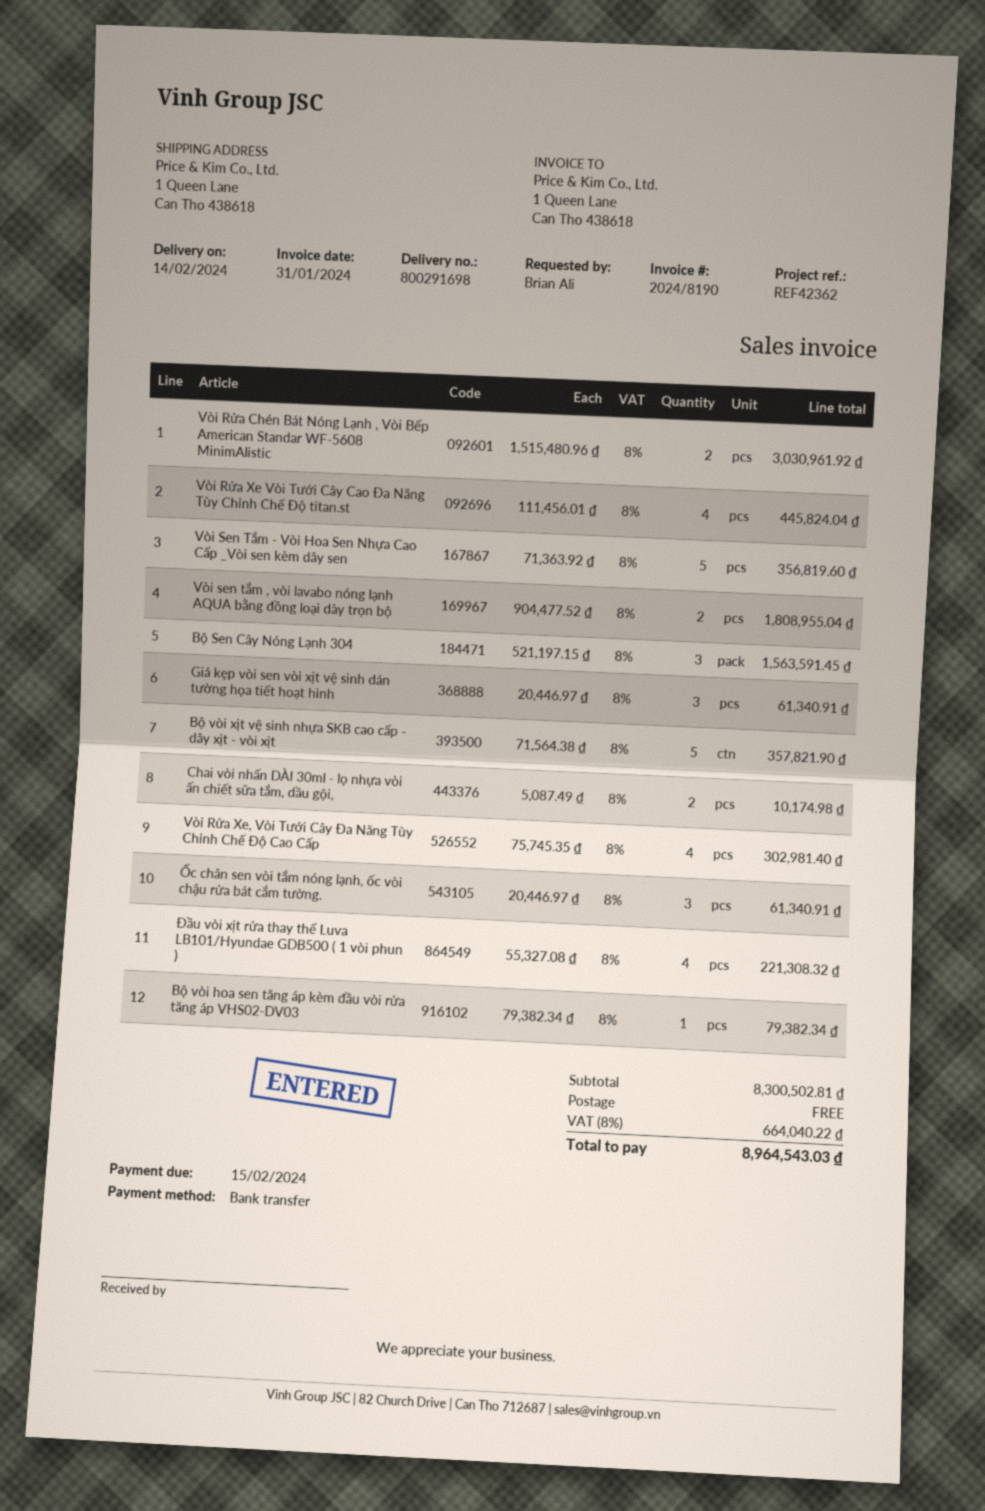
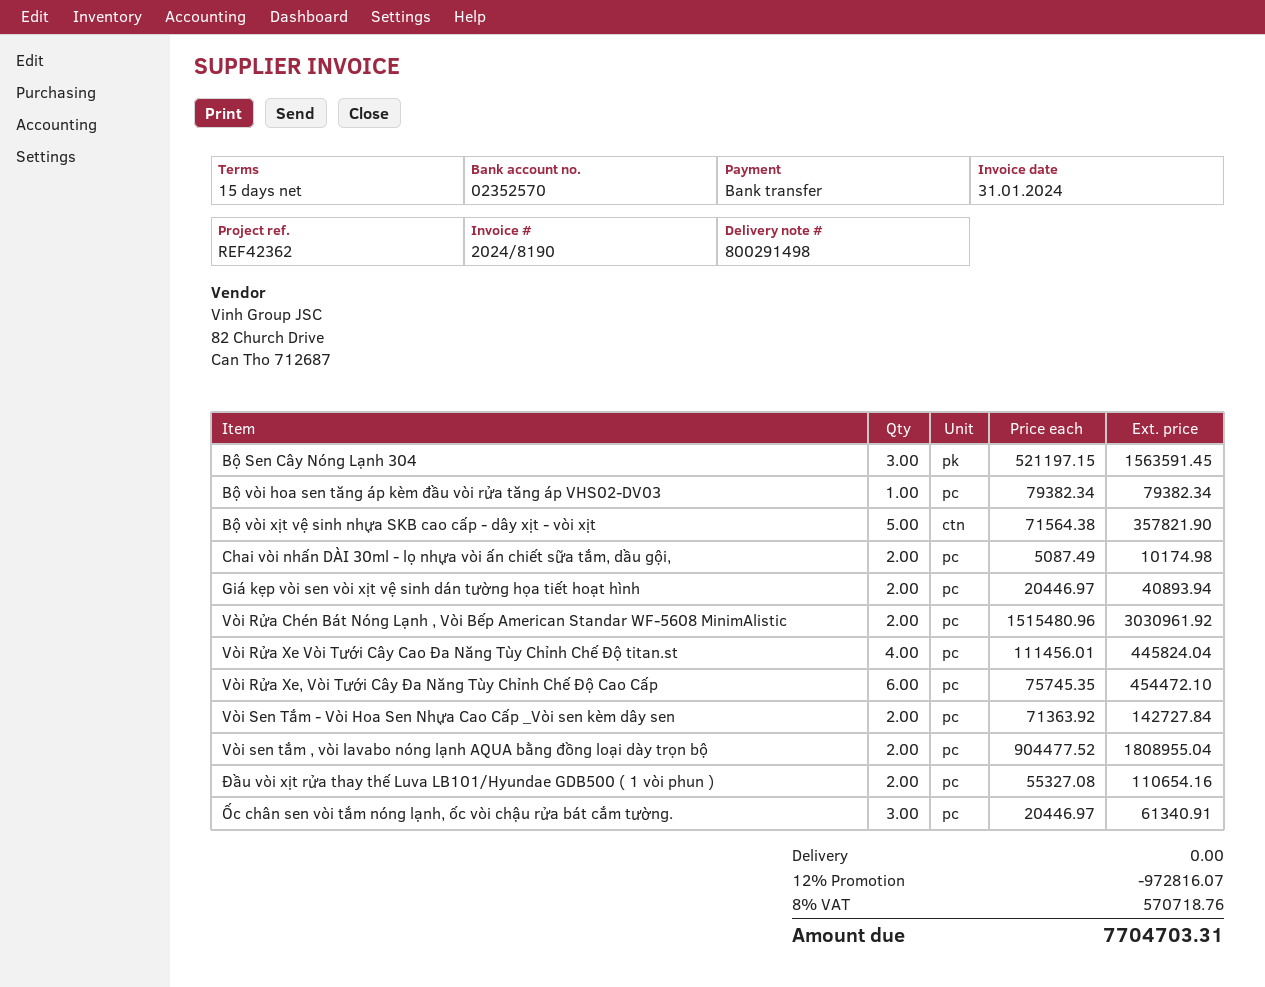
delivery note number: 800291698 -> 800291498
Vòi Sen Tắm - Vòi Hoa Sen Nhựa Cao Cấp _Vòi sen kèm dây sen: 5 x 71363.92 = 356819.60 -> 2 x 71363.92 = 142727.84
Giá kẹp vòi sen vòi xịt vệ sinh dán tường họa tiết hoạt hình: 3 x 20446.97 = 61340.91 -> 2 x 20446.97 = 40893.94
Vòi Rửa Xe, Vòi Tưới Cây Đa Năng Tùy Chỉnh Chế Độ Cao Cấp: 4 x 75745.35 = 302981.40 -> 6 x 75745.35 = 454472.10
Đầu vòi xịt rửa thay thế Luva LB101/Hyundae GDB500 ( 1 vòi phun ): 4 x 55327.08 = 221308.32 -> 2 x 55327.08 = 110654.16
discount: none -> 12% = 972816.07
tax: 8% = 664040.22 -> 8% = 570718.76
total: 8964543.03 -> 7704703.31

